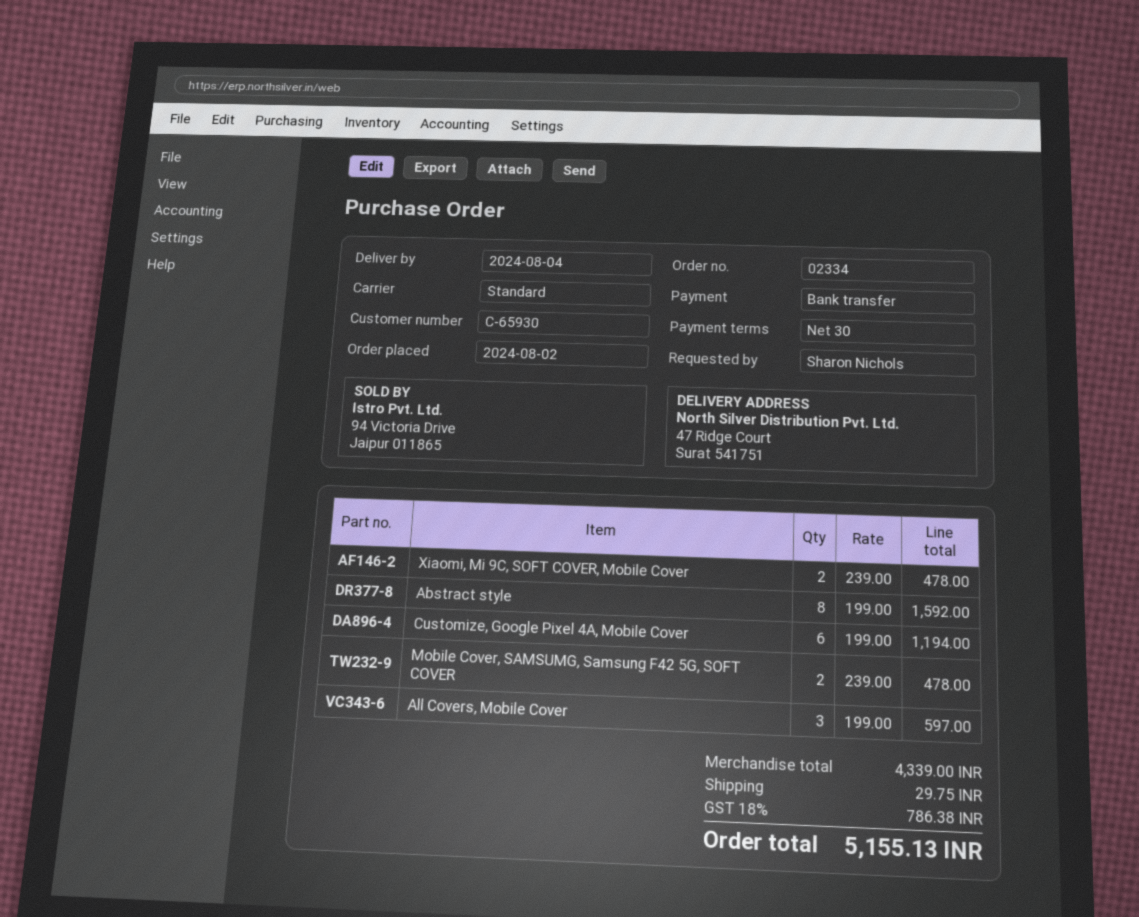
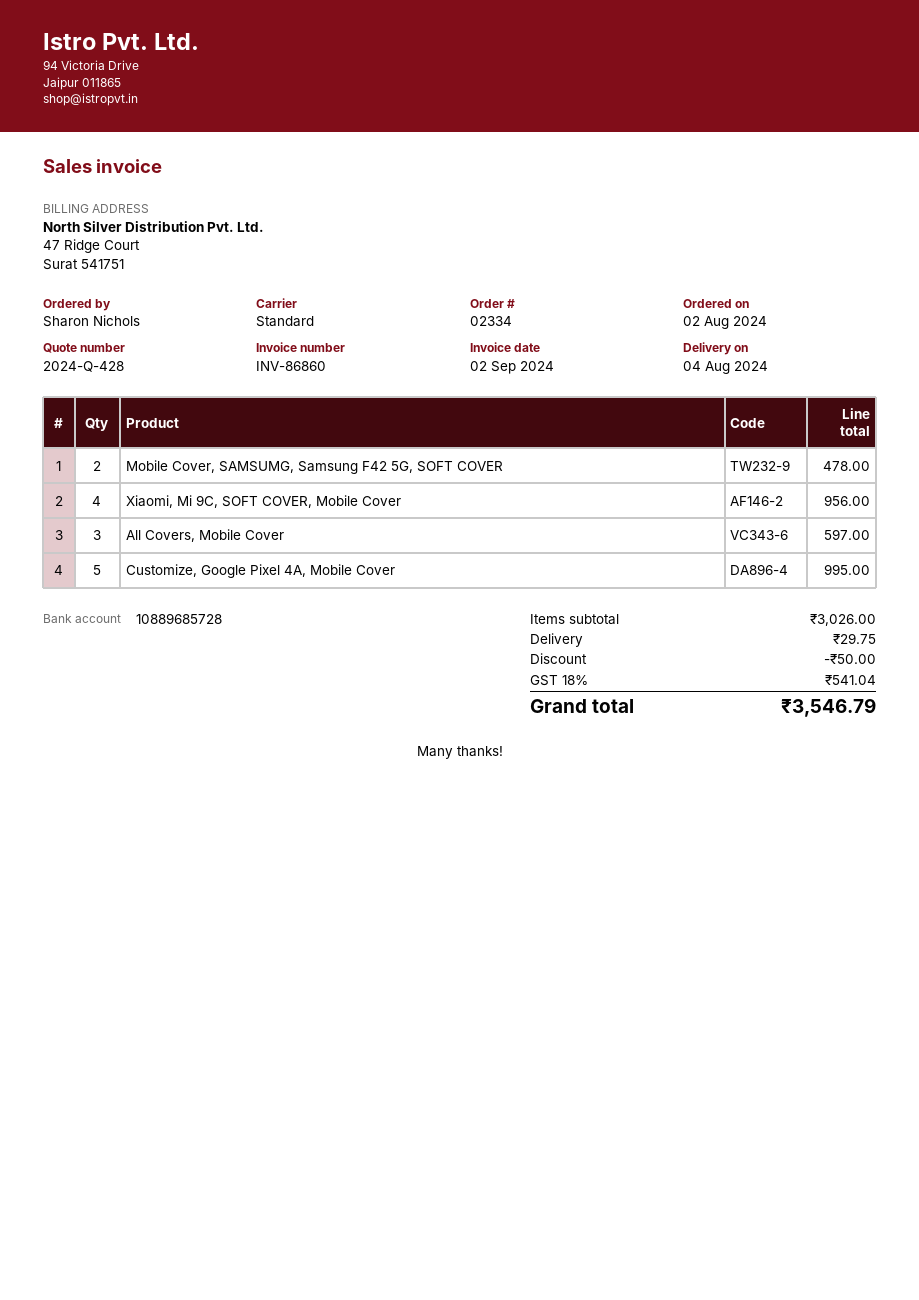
Xiaomi, Mi 9C, SOFT COVER, Mobile Cover: 2 for 478.00 -> 4 for 956.00
Abstract style: 8 for 1592.00 -> none
Customize, Google Pixel 4A, Mobile Cover: 6 for 1194.00 -> 5 for 995.00
subtotal: 4339.00 -> 3026.00
discount: none -> 50.00
tax: 18% = 786.38 -> 18% = 541.04
total: 5155.13 -> 3546.79

